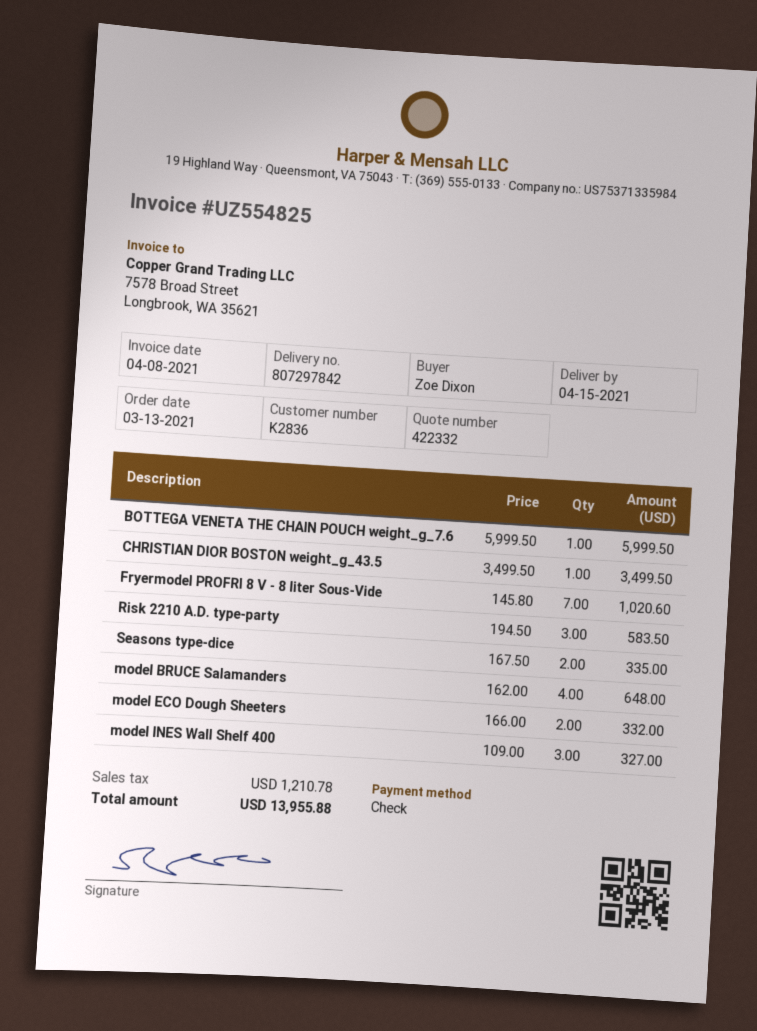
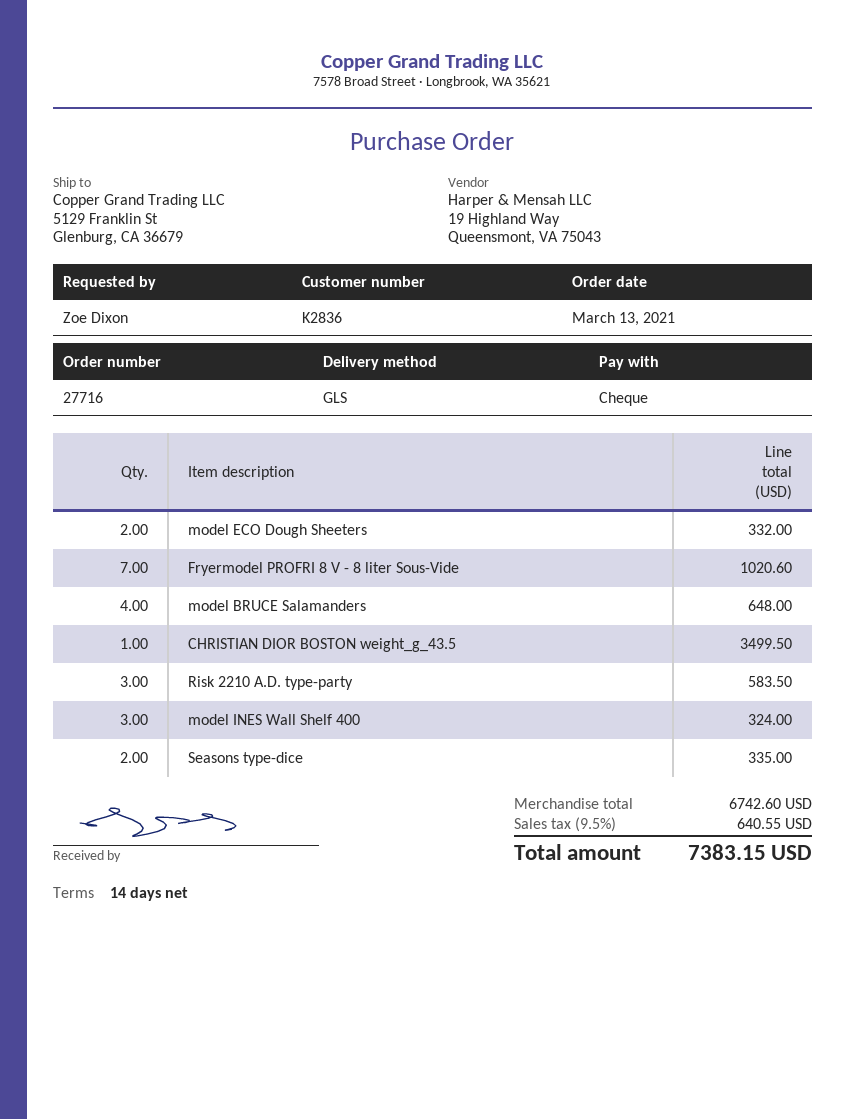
BOTTEGA VENETA THE CHAIN POUCH weight_g_7.6: 1 for 5999.50 -> none
model INES Wall Shelf 400: 3 for 327.00 -> 3 for 324.00
tax: 1210.78 -> 640.55
total: 13955.88 -> 7383.15

